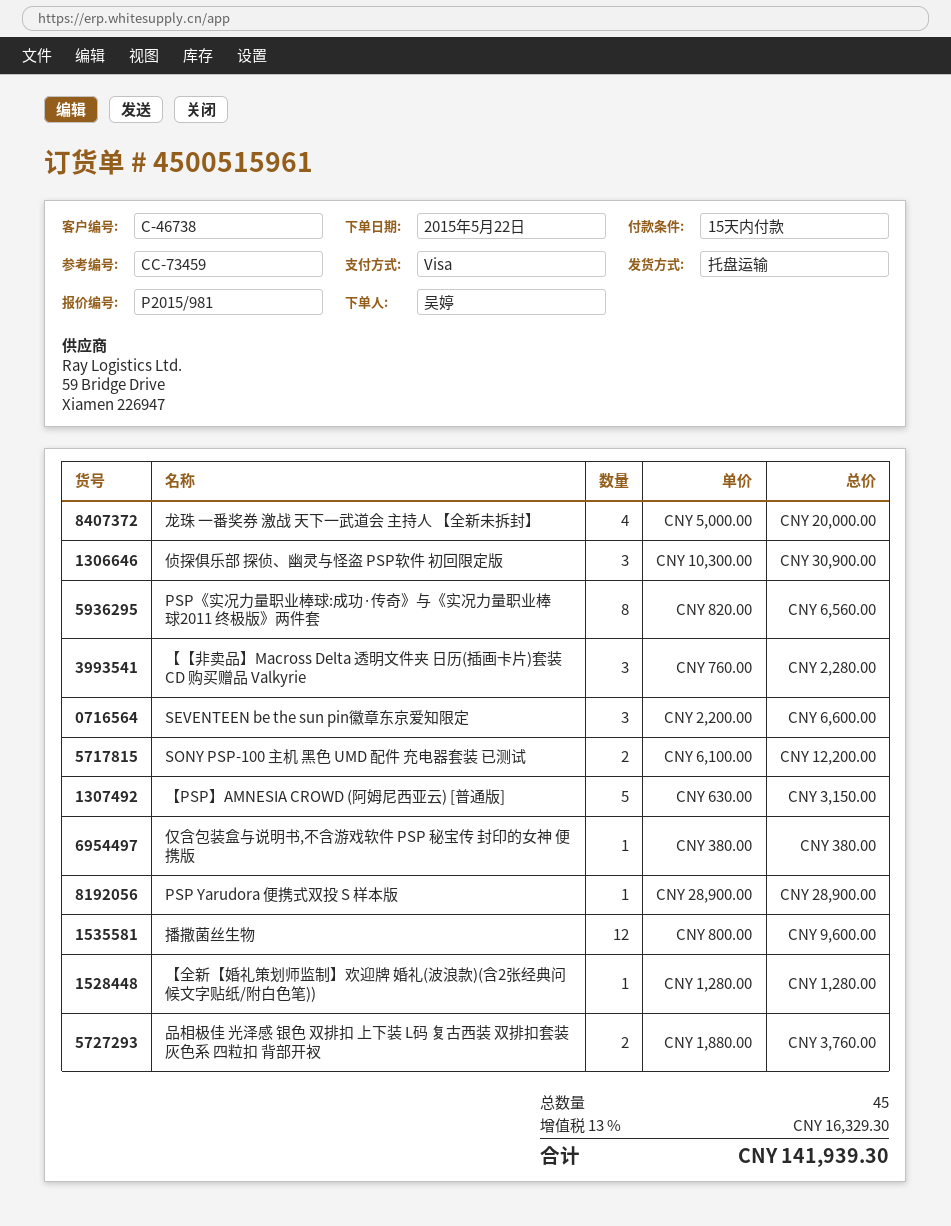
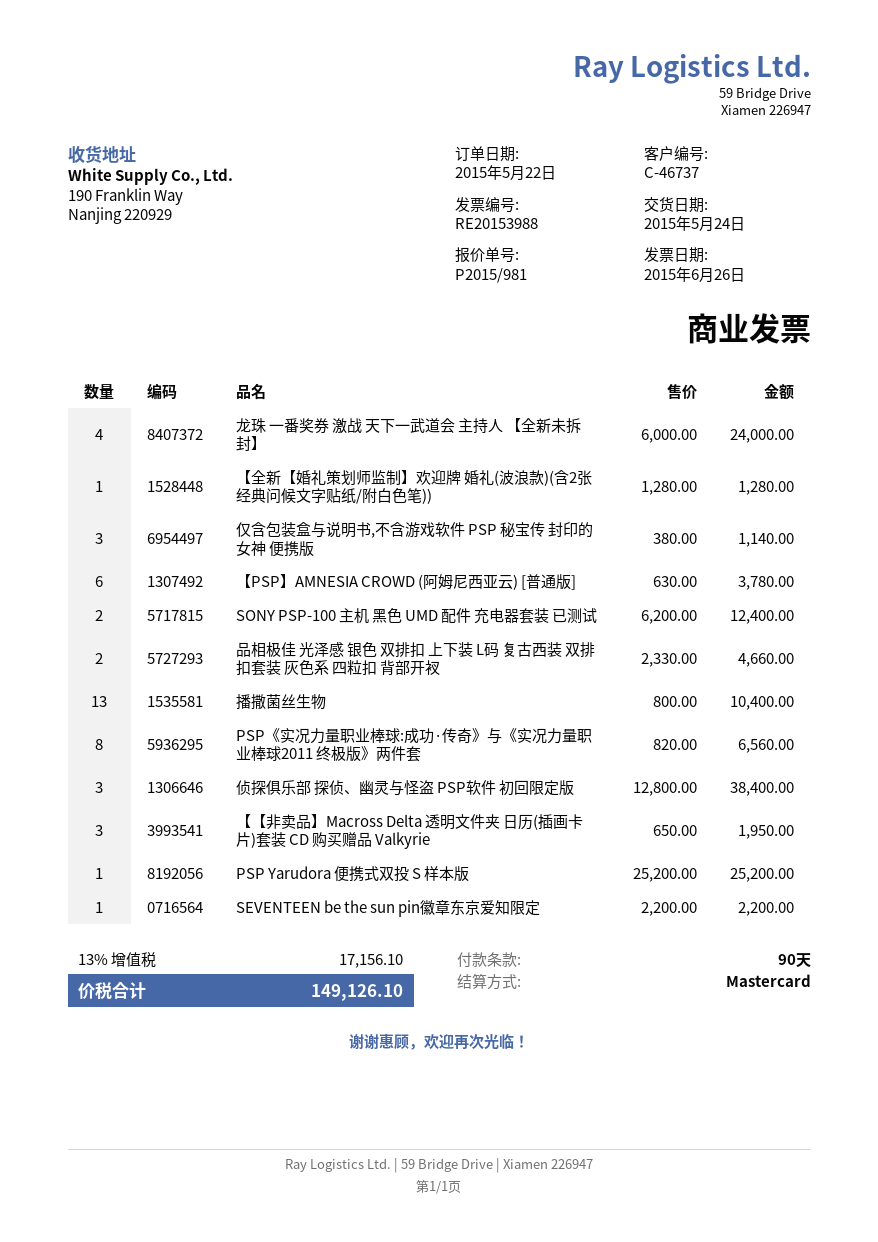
payment terms: 15 days -> 90 days
customer number: C-46738 -> C-46737
payment method: Visa -> Mastercard
龙珠 一番奖券 激战 天下一武道会 主持人 【全新未拆封】: 4 x 5000.00 = 20000.00 -> 4 x 6000.00 = 24000.00
侦探俱乐部 探侦、幽灵与怪盗 PSP软件 初回限定版: 3 x 10300.00 = 30900.00 -> 3 x 12800.00 = 38400.00
【【非卖品】Macross Delta 透明文件夹 日历(插画卡片)套装 CD 购买赠品 Valkyrie: 3 x 760.00 = 2280.00 -> 3 x 650.00 = 1950.00
SEVENTEEN be the sun pin徽章东京爱知限定: 3 x 2200.00 = 6600.00 -> 1 x 2200.00 = 2200.00
SONY PSP-100 主机 黑色 UMD 配件 充电器套装 已测试: 2 x 6100.00 = 12200.00 -> 2 x 6200.00 = 12400.00
【PSP】AMNESIA CROWD (阿姆尼西亚云) [普通版]: 5 x 630.00 = 3150.00 -> 6 x 630.00 = 3780.00
仅含包装盒与说明书,不含游戏软件 PSP 秘宝传 封印的女神 便携版: 1 x 380.00 = 380.00 -> 3 x 380.00 = 1140.00
PSP Yarudora 便携式双投 S 样本版: 1 x 28900.00 = 28900.00 -> 1 x 25200.00 = 25200.00
播撒菌丝生物: 12 x 800.00 = 9600.00 -> 13 x 800.00 = 10400.00
品相极佳 光泽感 银色 双排扣 上下装 L码 复古西装 双排扣套装 灰色系 四粒扣 背部开衩: 2 x 1880.00 = 3760.00 -> 2 x 2330.00 = 4660.00
tax: 13% = 16329.30 -> 13% = 17156.10
total: 141939.30 -> 149126.10

